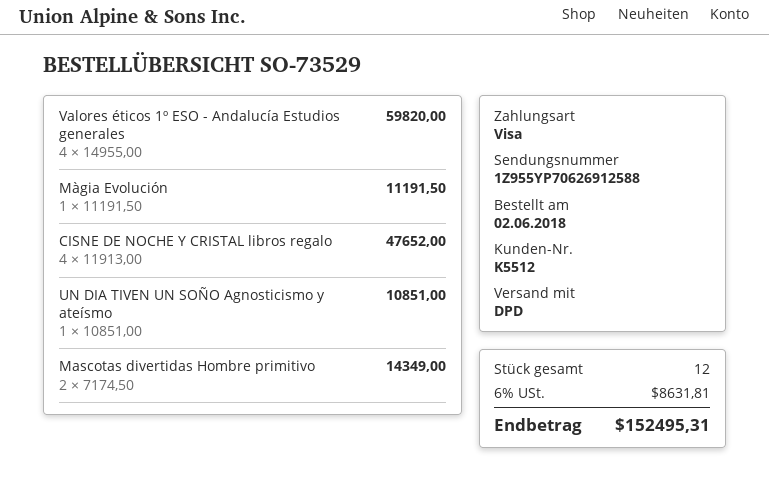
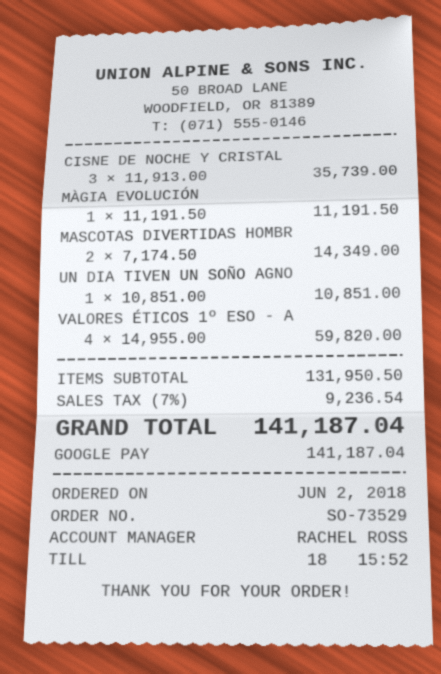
payment method: Visa -> Google Pay
CISNE DE NOCHE Y CRISTAL libros regalo: 4 x 11913.00 = 47652.00 -> 3 x 11913.00 = 35739.00
tax: 6% = 8631.81 -> 7% = 9236.54
total: 152495.31 -> 141187.04

